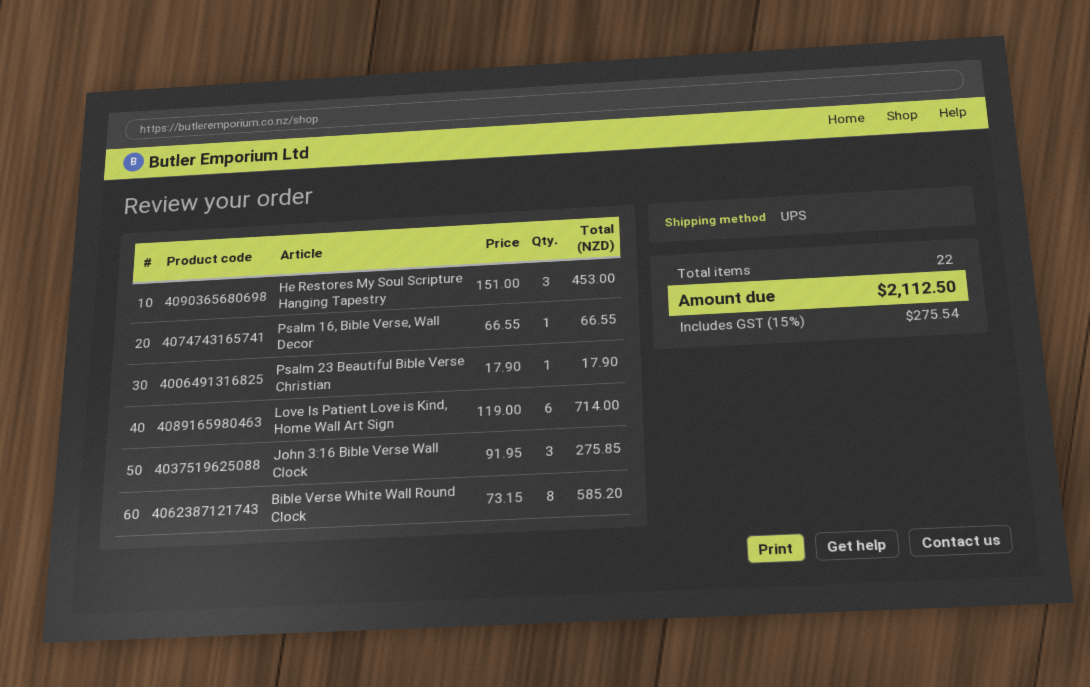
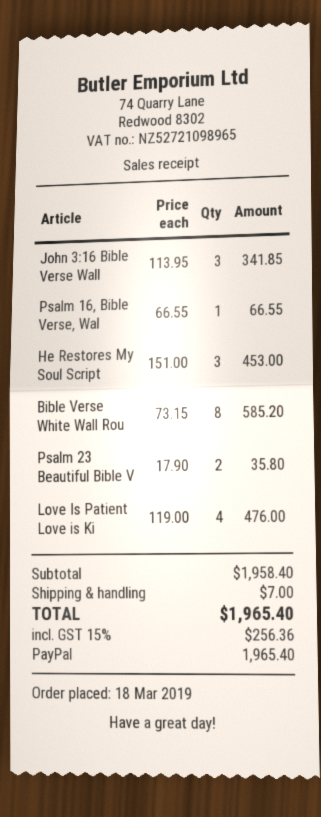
Psalm 23 Beautiful Bible Verse Christian: 1 x 17.90 = 17.90 -> 2 x 17.90 = 35.80
Love Is Patient Love is Kind, Home Wall Art Sign: 6 x 119.00 = 714.00 -> 4 x 119.00 = 476.00
John 3:16 Bible Verse Wall Clock: 3 x 91.95 = 275.85 -> 3 x 113.95 = 341.85
shipping: none -> 7.00
tax: 15% = 275.54 -> 15% = 256.36
total: 2112.50 -> 1965.40

